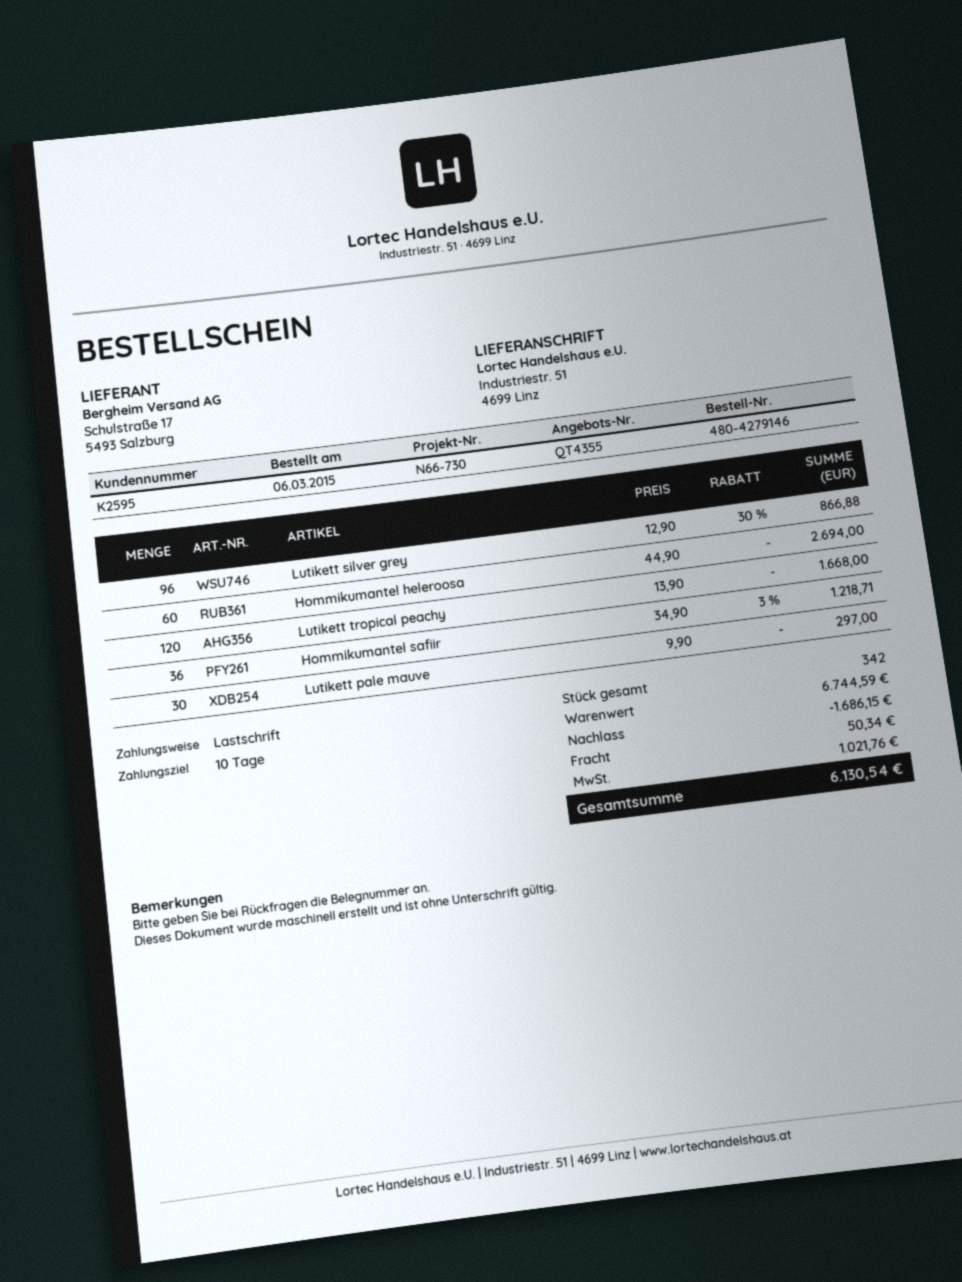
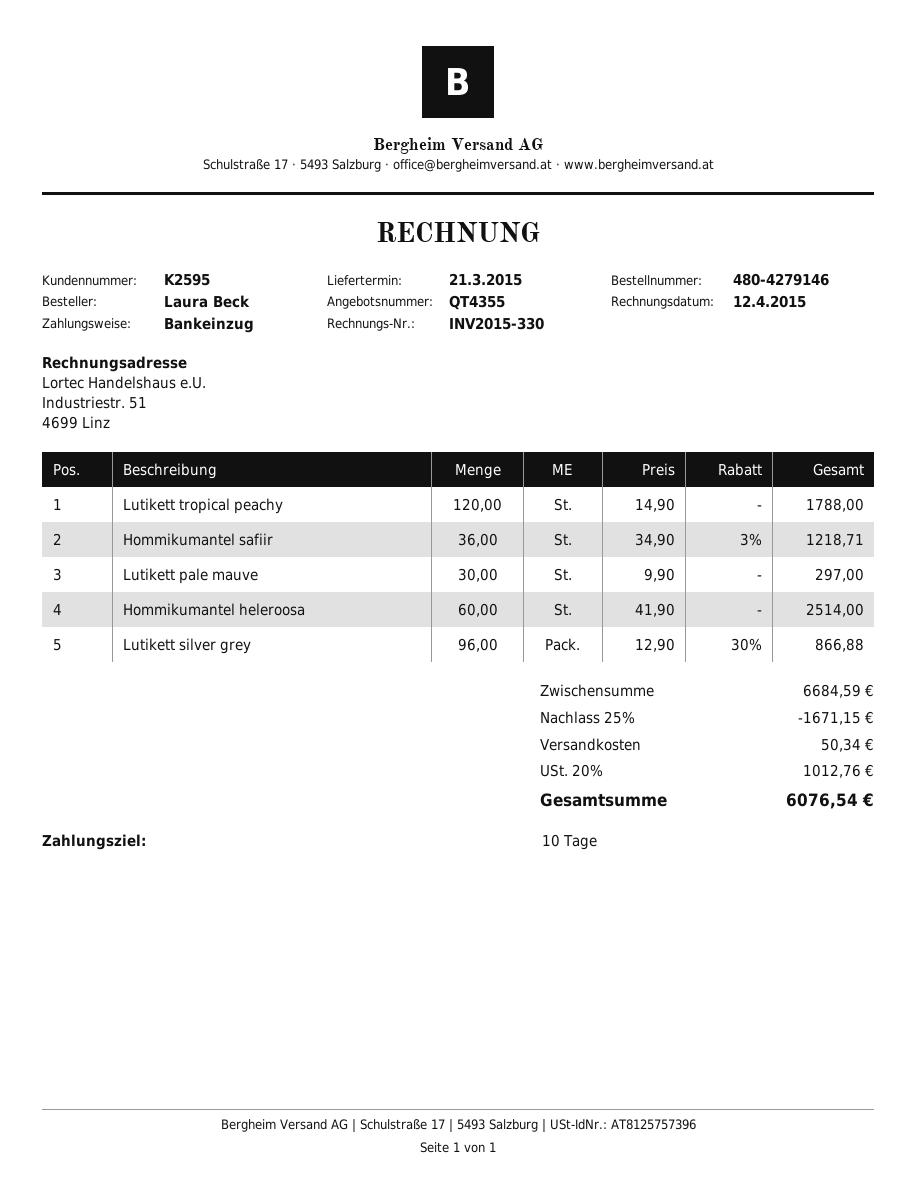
Hommikumantel heleroosa: 60 x 44.90 = 2694.00 -> 60 x 41.90 = 2514.00
Lutikett tropical peachy: 120 x 13.90 = 1668.00 -> 120 x 14.90 = 1788.00
subtotal: 6744.59 -> 6684.59
discount: 1686.15 -> 1671.15
tax: 1021.76 -> 1012.76
total: 6130.54 -> 6076.54

